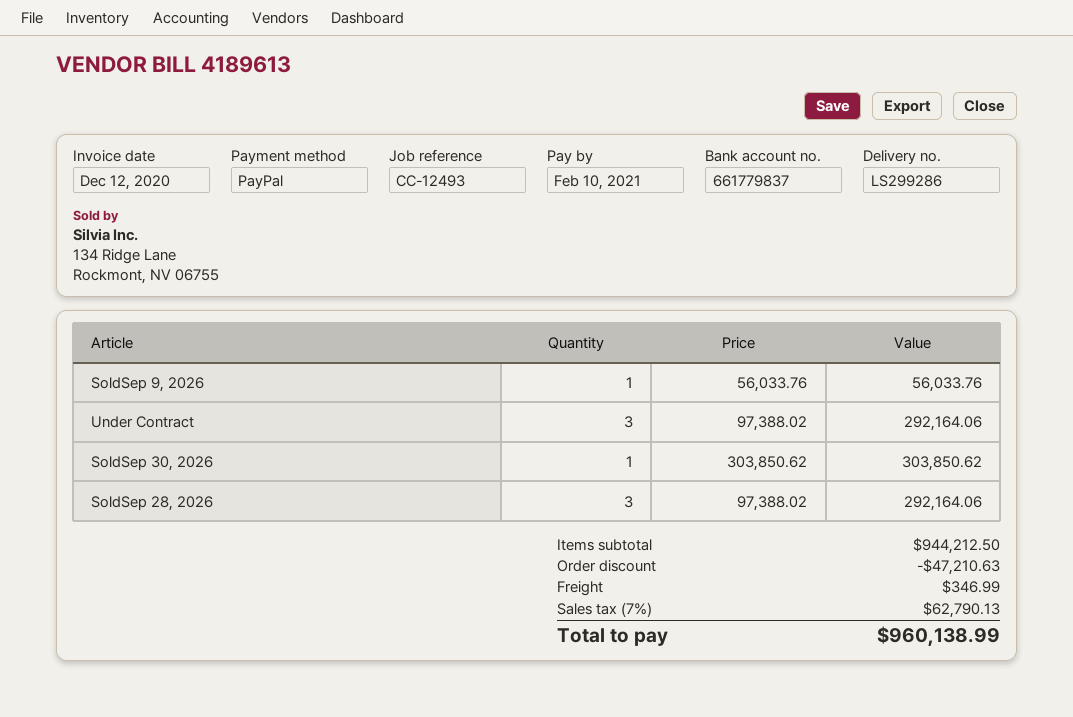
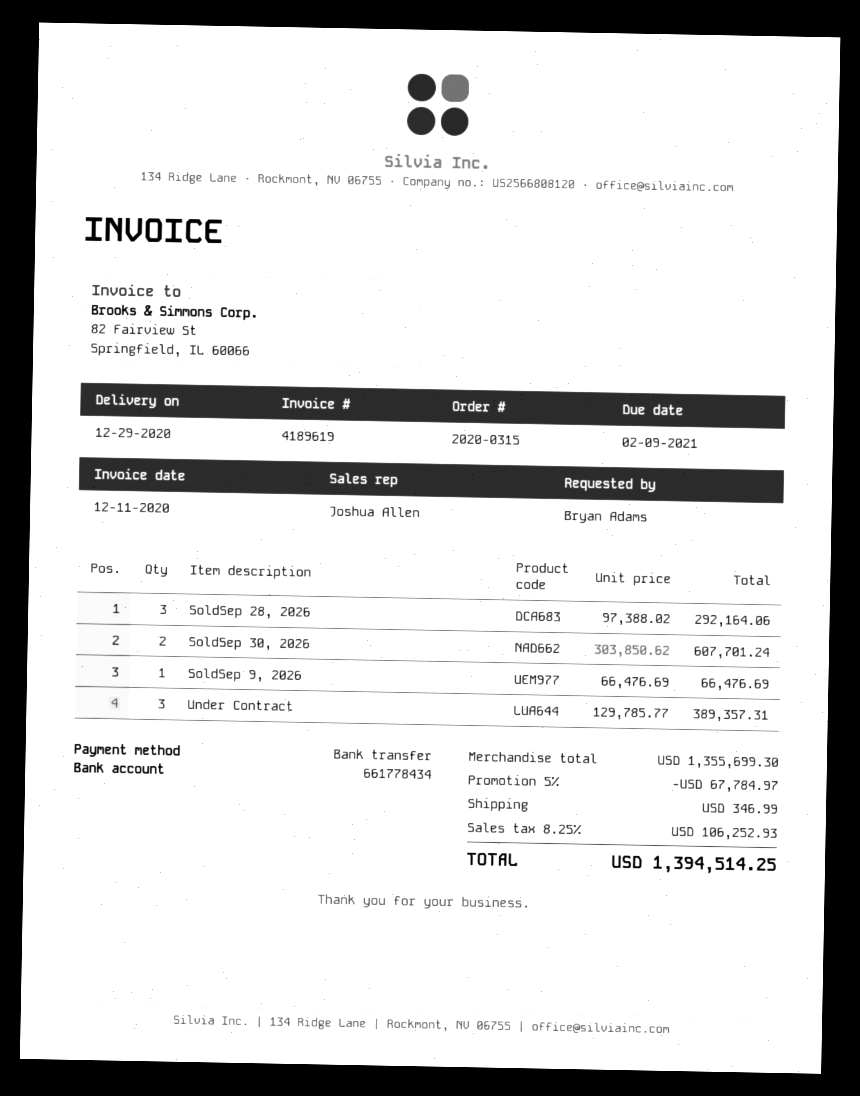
invoice number: 4189613 -> 4189619
invoice date: 2020-12-12 -> 2020-12-11
due date: 2021-02-10 -> 2021-02-09
payment method: PayPal -> bank transfer
bank account: 661779837 -> 661778434
SoldSep 9, 2026: 1 x 56033.76 = 56033.76 -> 1 x 66476.69 = 66476.69
Under Contract: 3 x 97388.02 = 292164.06 -> 3 x 129785.77 = 389357.31
SoldSep 30, 2026: 1 x 303850.62 = 303850.62 -> 2 x 303850.62 = 607701.24
subtotal: 944212.50 -> 1355699.30
discount: 47210.63 -> 67784.97
tax: 7% = 62790.13 -> 8.25% = 106252.93
total: 960138.99 -> 1394514.25

